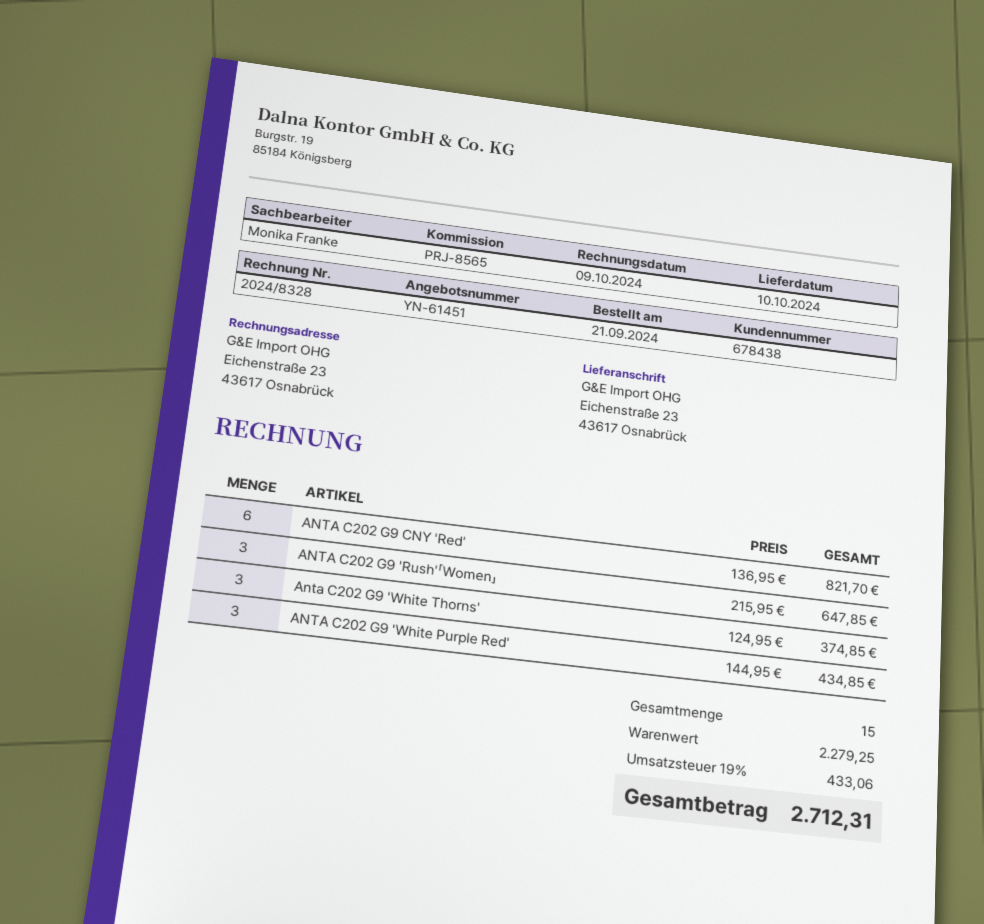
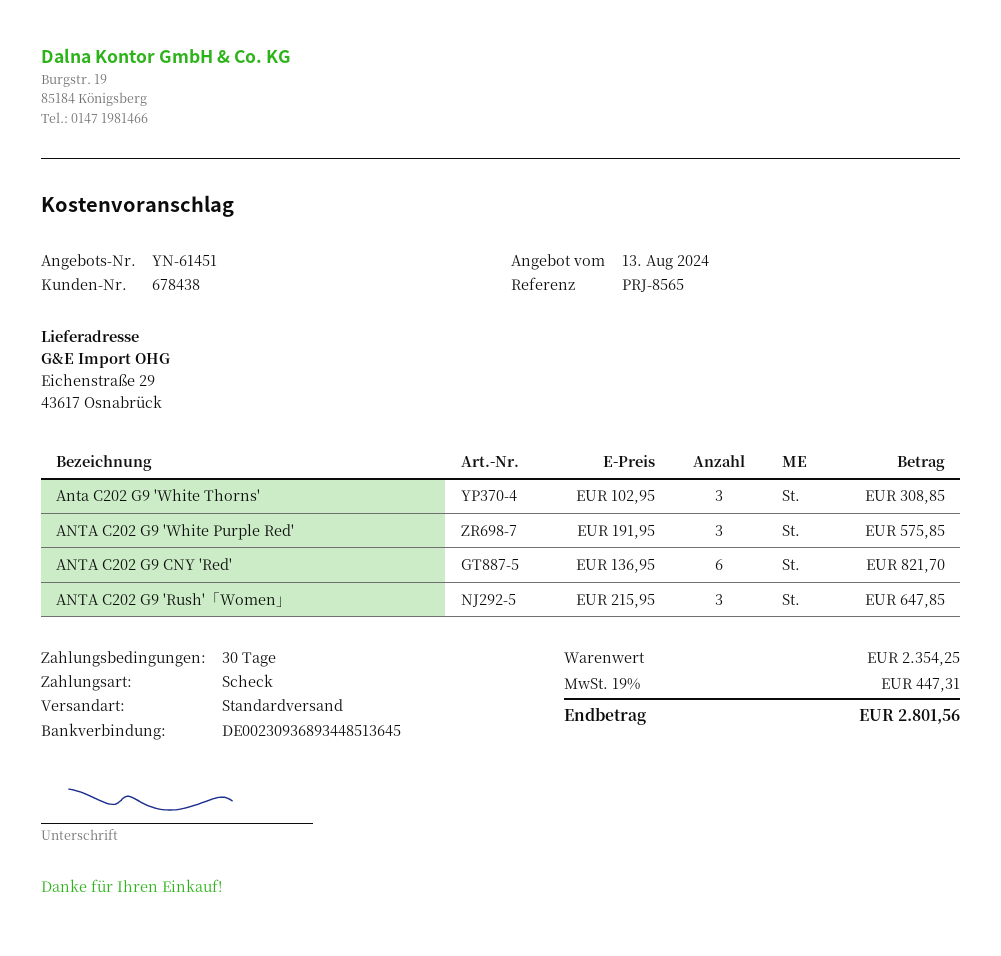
ship to: Eichenstraße 23, 43617 Osnabrück -> Eichenstraße 29, 43617 Osnabrück
Anta C202 G9 'White Thorns': 3 x 124.95 = 374.85 -> 3 x 102.95 = 308.85
ANTA C202 G9 'White Purple Red': 3 x 144.95 = 434.85 -> 3 x 191.95 = 575.85
subtotal: 2279.25 -> 2354.25
tax: 19% = 433.06 -> 19% = 447.31
total: 2712.31 -> 2801.56

